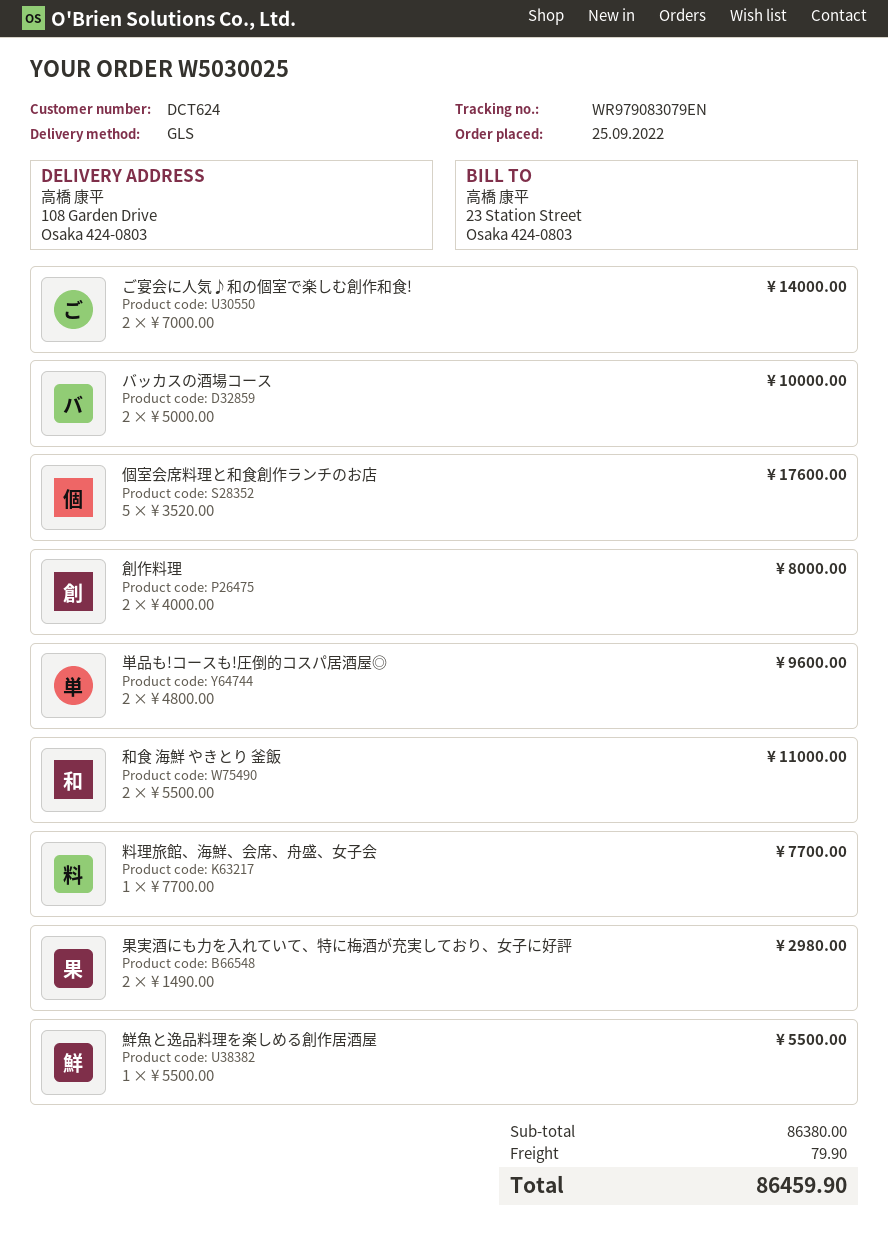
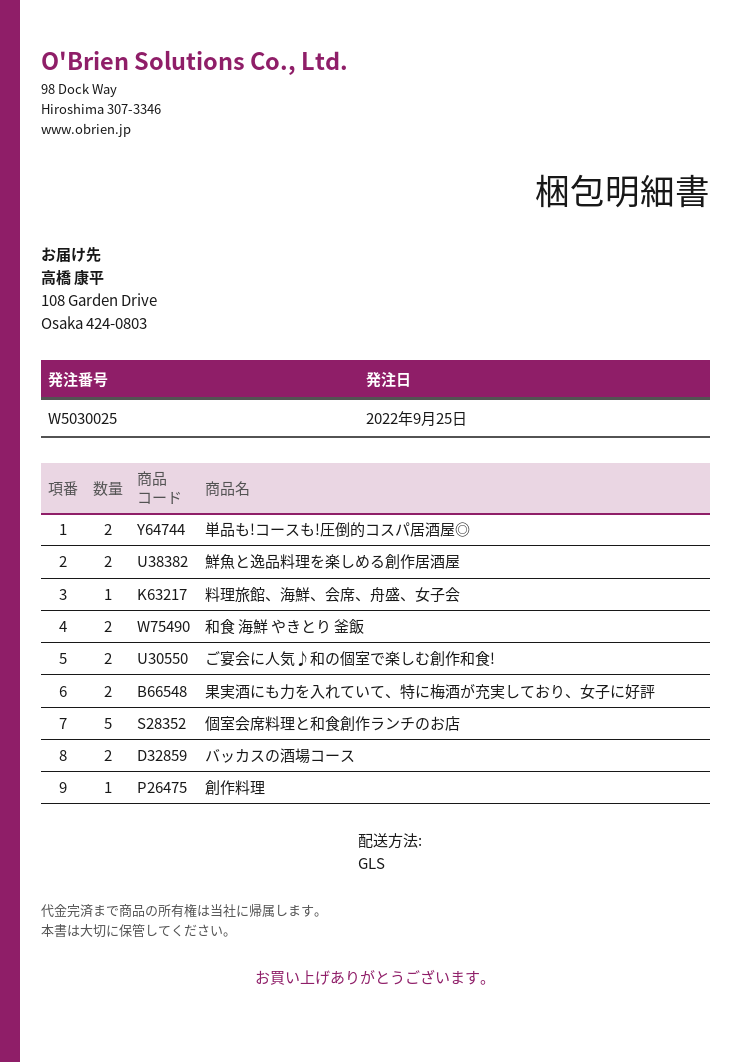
創作料理: 2 -> 1
鮮魚と逸品料理を楽しめる創作居酒屋: 1 -> 2

